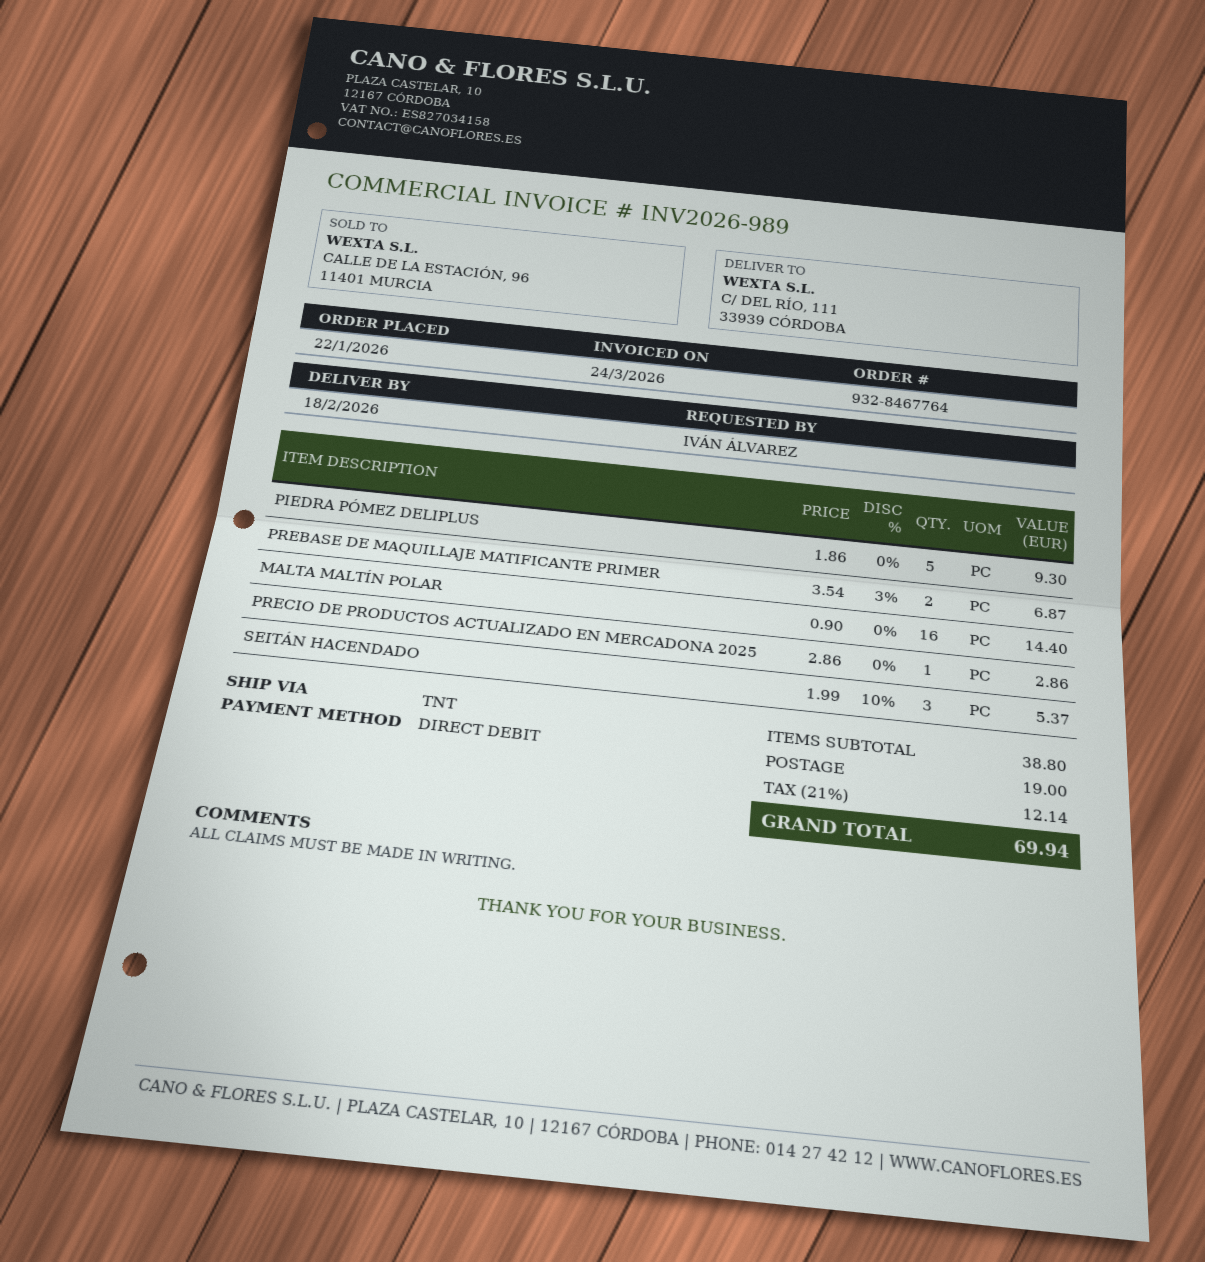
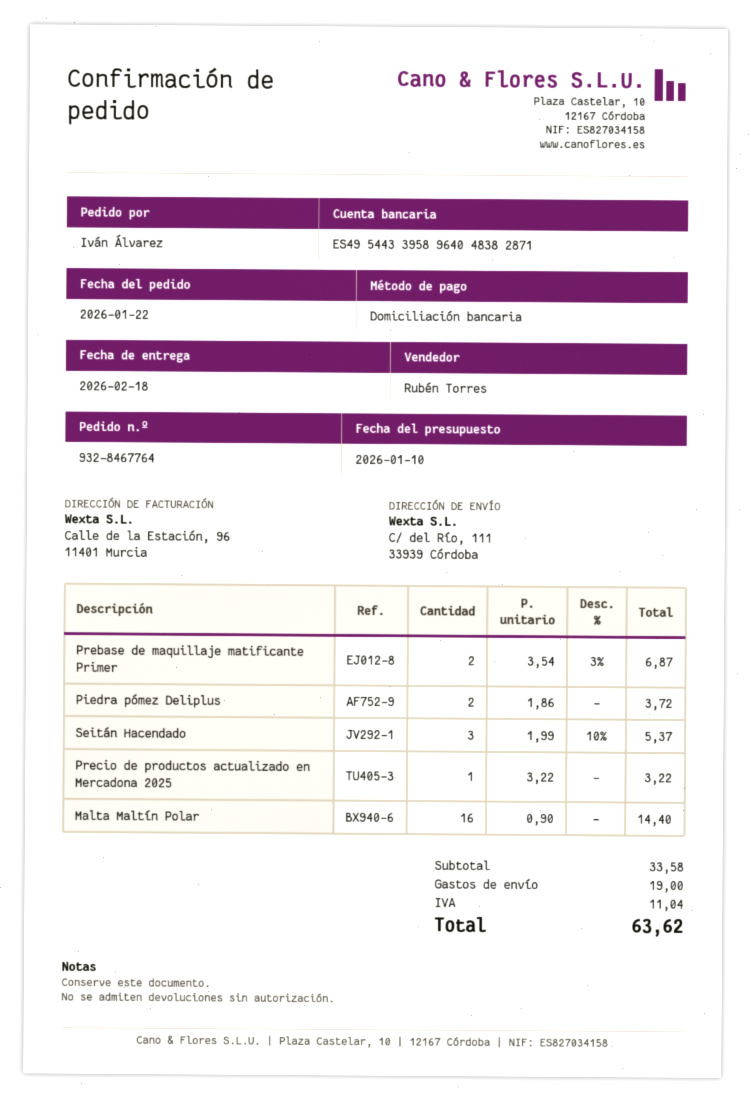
PIEDRA PÓMEZ DELIPLUS: 5 x 1.86 = 9.30 -> 2 x 1.86 = 3.72
PRECIO DE PRODUCTOS ACTUALIZADO EN MERCADONA 2025: 1 x 2.86 = 2.86 -> 1 x 3.22 = 3.22
subtotal: 38.80 -> 33.58
tax: 12.14 -> 11.04
total: 69.94 -> 63.62

